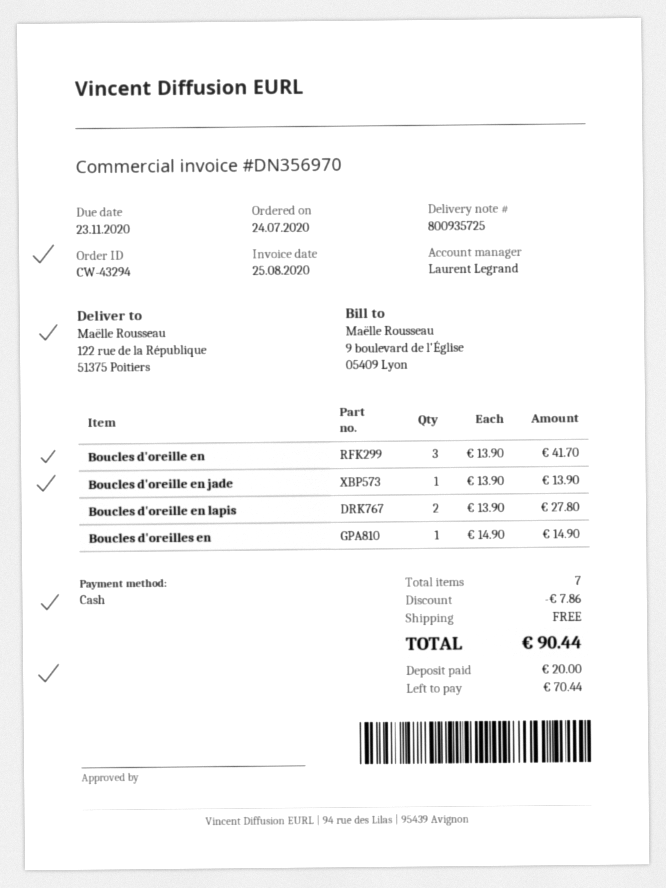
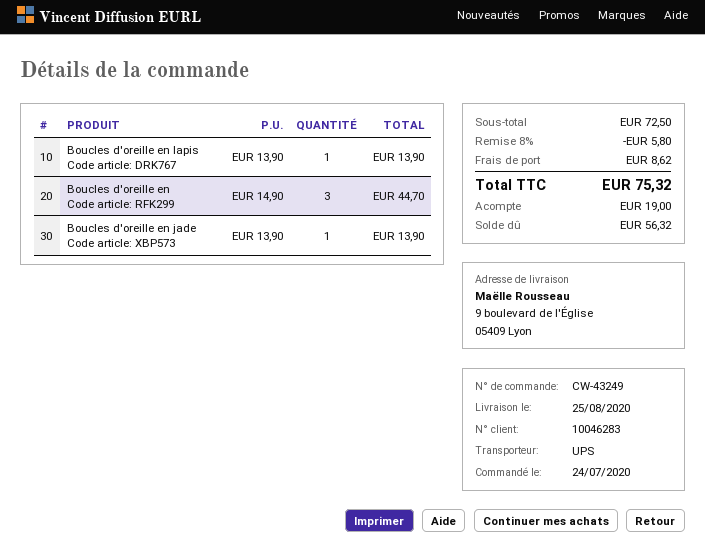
order number: CW-43294 -> CW-43249
ship to: 122 rue de la République, 51375 Poitiers -> 9 boulevard de l'Église, 05409 Lyon
Boucles d'oreille en: 3 x 13.90 = 41.70 -> 3 x 14.90 = 44.70
Boucles d'oreille en lapis: 2 x 13.90 = 27.80 -> 1 x 13.90 = 13.90
Boucles d'oreilles en: 1 x 14.90 = 14.90 -> none
discount: 7.86 -> 5.80
shipping: 0.00 -> 8.62
total: 90.44 -> 75.32
deposit: 20.00 -> 19.00
balance: 70.44 -> 56.32

